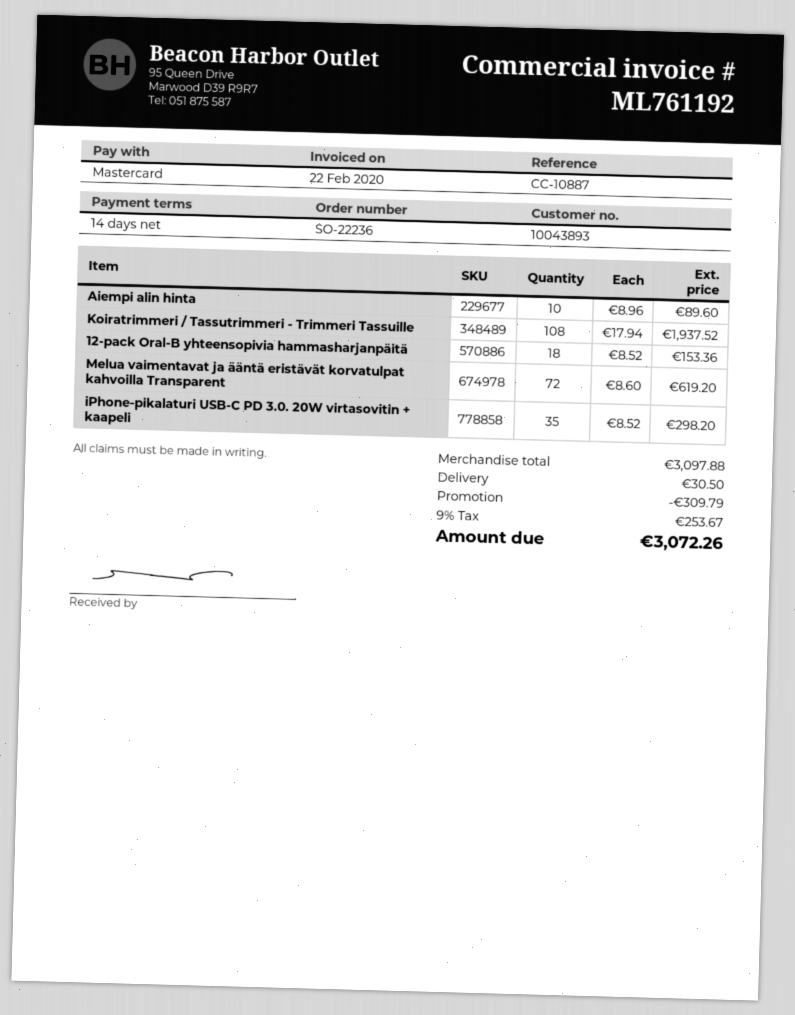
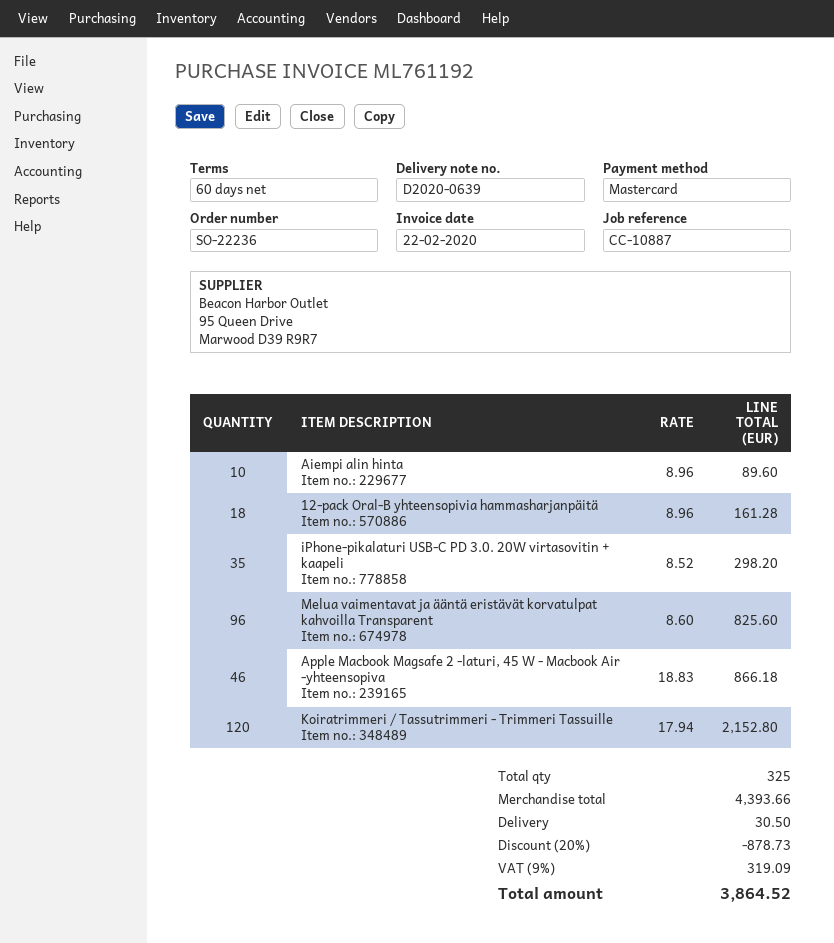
payment terms: 14 days -> 60 days
Koiratrimmeri / Tassutrimmeri - Trimmeri Tassuille: 108 x 17.94 = 1937.52 -> 120 x 17.94 = 2152.80
12-pack Oral-B yhteensopivia hammasharjanpäitä: 18 x 8.52 = 153.36 -> 18 x 8.96 = 161.28
Melua vaimentavat ja ääntä eristävät korvatulpat kahvoilla Transparent: 72 x 8.60 = 619.20 -> 96 x 8.60 = 825.60
Apple Macbook Magsafe 2 -laturi, 45 W - Macbook Air -yhteensopiva: none -> 46 x 18.83 = 866.18
subtotal: 3097.88 -> 4393.66
discount: 309.79 -> 878.73
tax: 9% = 253.67 -> 9% = 319.09
total: 3072.26 -> 3864.52

